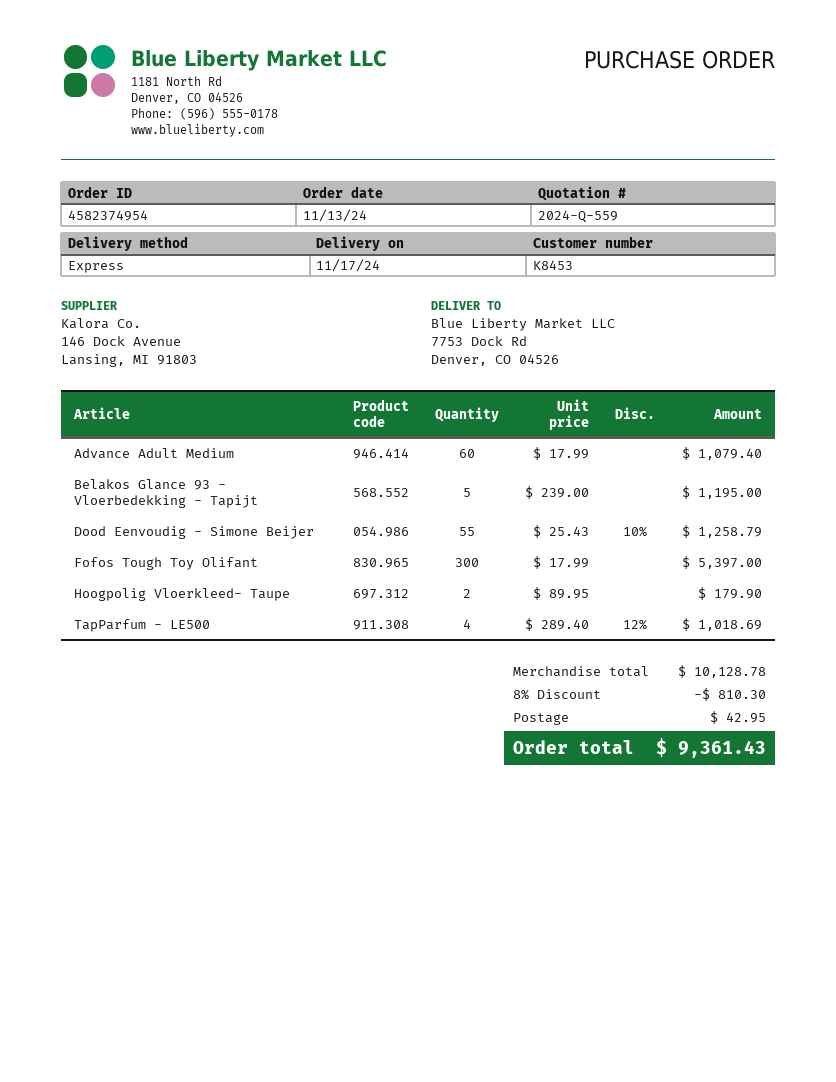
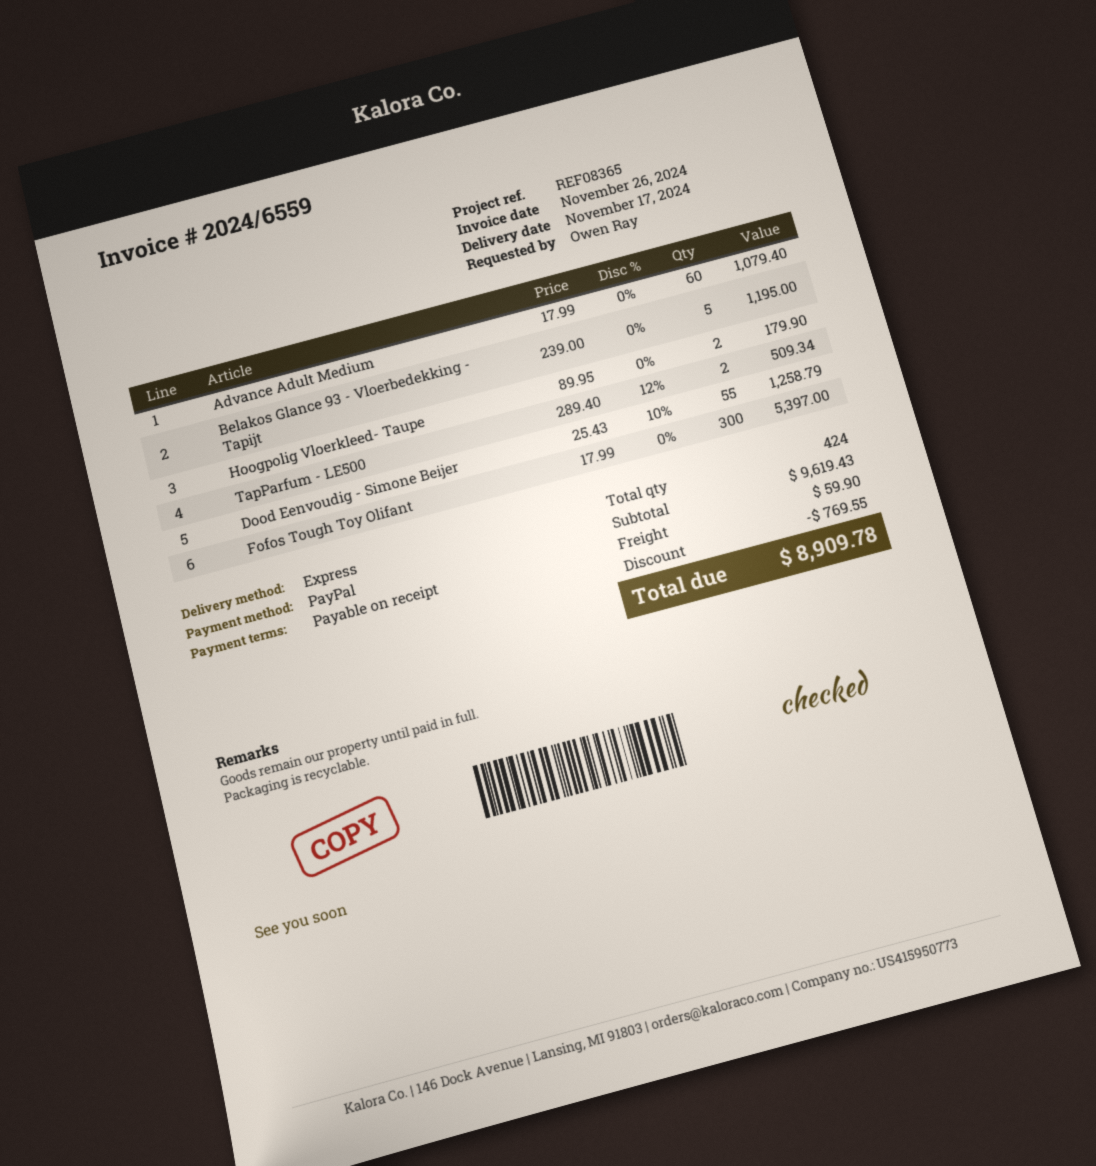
TapParfum - LE500: 4 x 289.40 - 12% = 1018.69 -> 2 x 289.40 - 12% = 509.34
subtotal: 10128.78 -> 9619.43
discount: 810.30 -> 769.55
shipping: 42.95 -> 59.90
total: 9361.43 -> 8909.78

